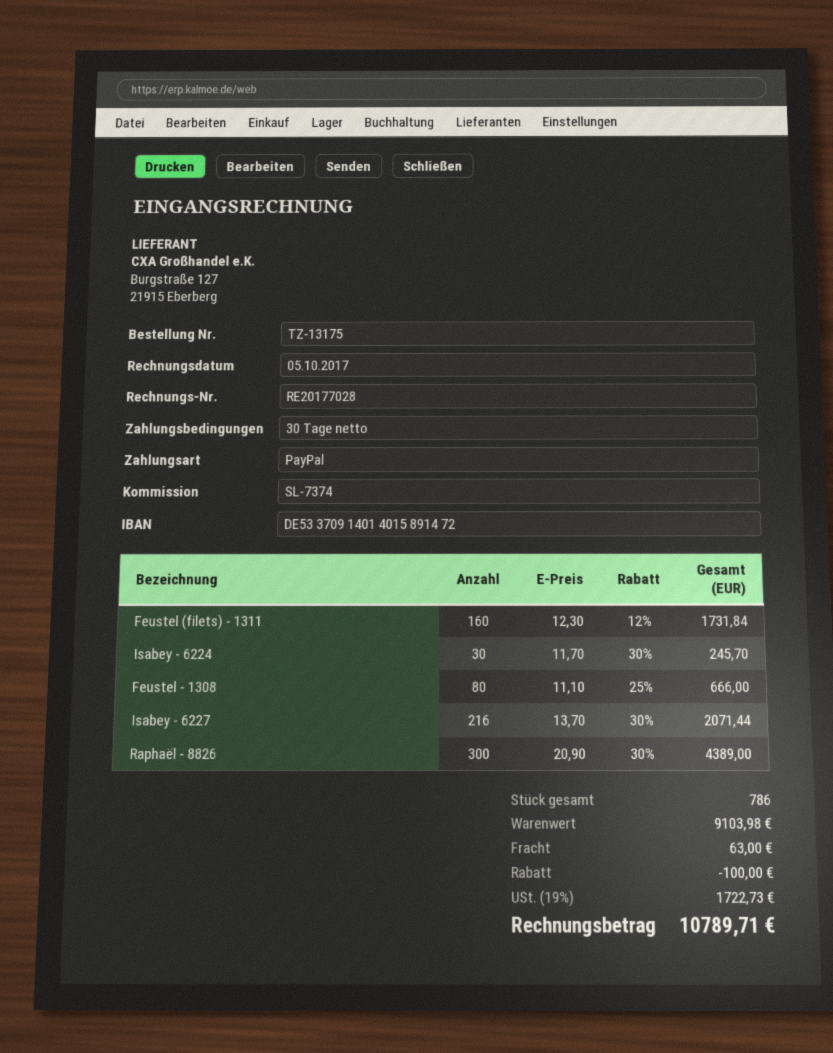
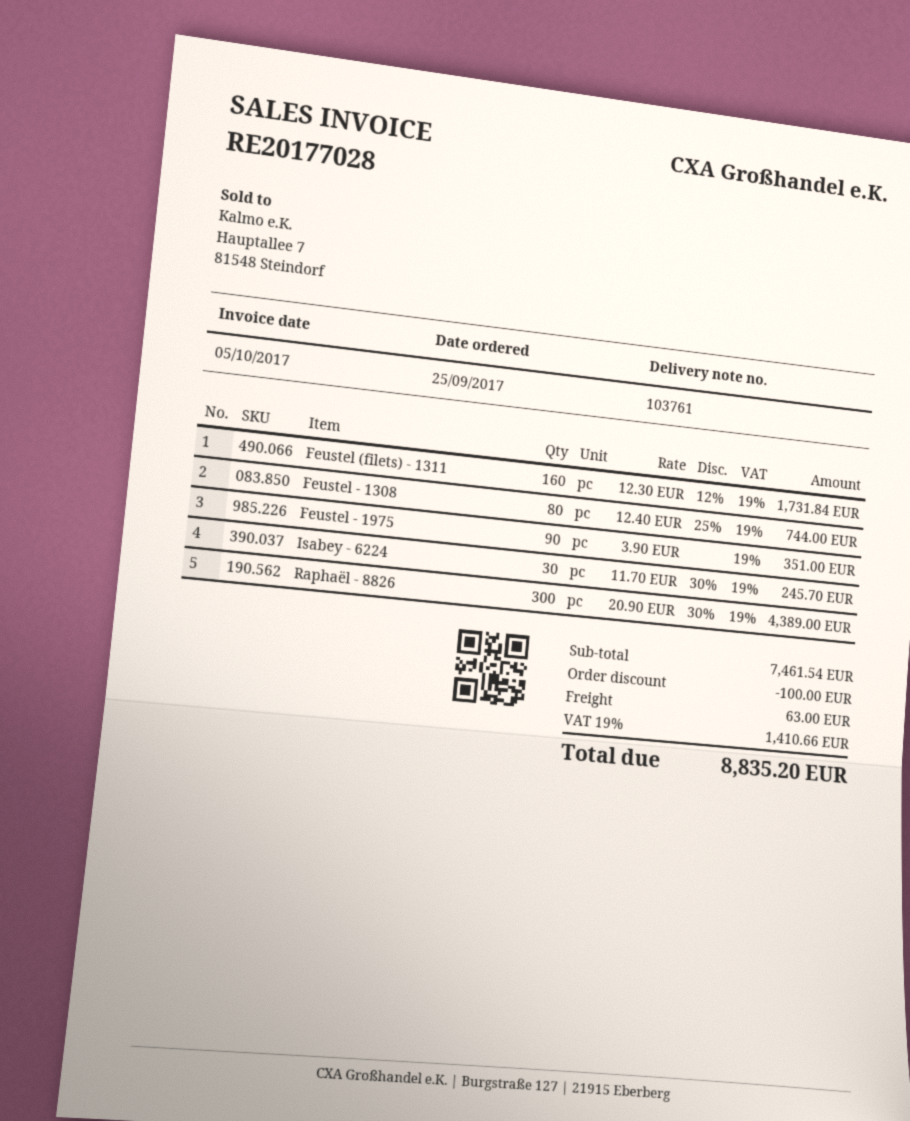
Feustel - 1308: 80 x 11.10 - 25% = 666.00 -> 80 x 12.40 - 25% = 744.00
Isabey - 6227: 216 x 13.70 - 30% = 2071.44 -> none
Feustel - 1975: none -> 90 x 3.90 = 351.00
subtotal: 9103.98 -> 7461.54
tax: 19% = 1722.73 -> 19% = 1410.66
total: 10789.71 -> 8835.20

